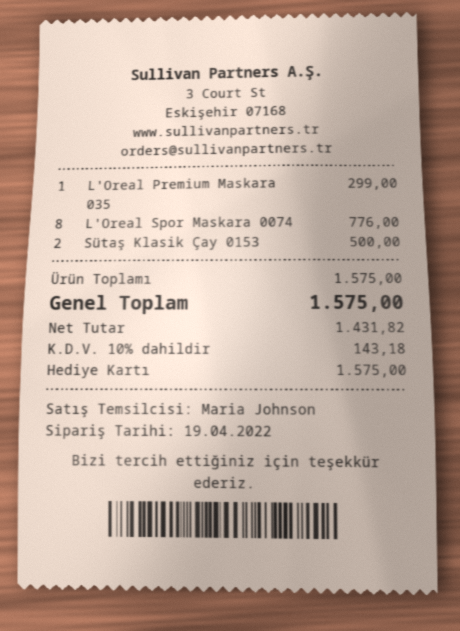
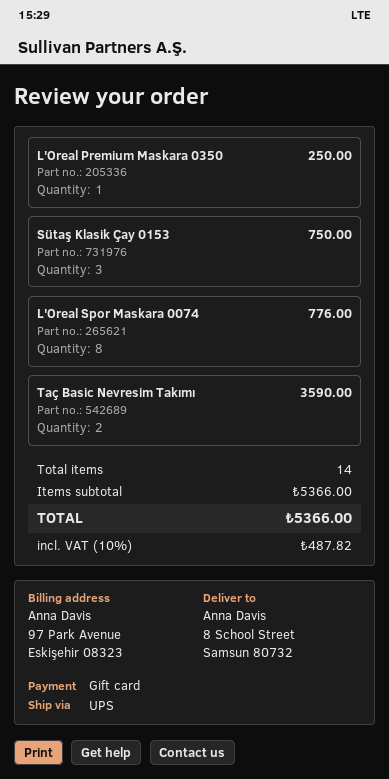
L'Oreal Premium Maskara 035: 1 for 299.00 -> 1 for 250.00
Sütaş Klasik Çay 0153: 2 for 500.00 -> 3 for 750.00
Taç Basic Nevresim Takımı: none -> 2 for 3590.00
subtotal: 1575.00 -> 5366.00
tax: 10% = 143.18 -> 10% = 487.82
total: 1575.00 -> 5366.00

